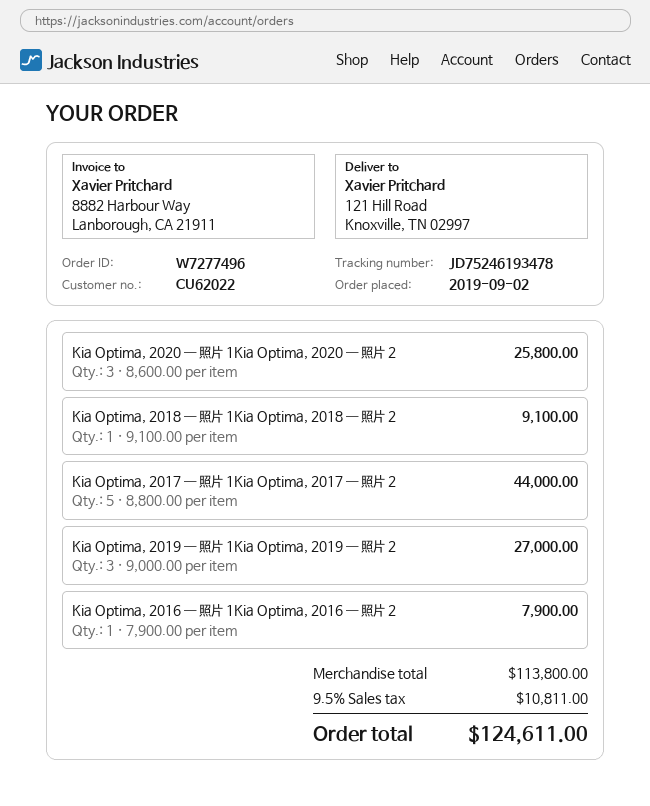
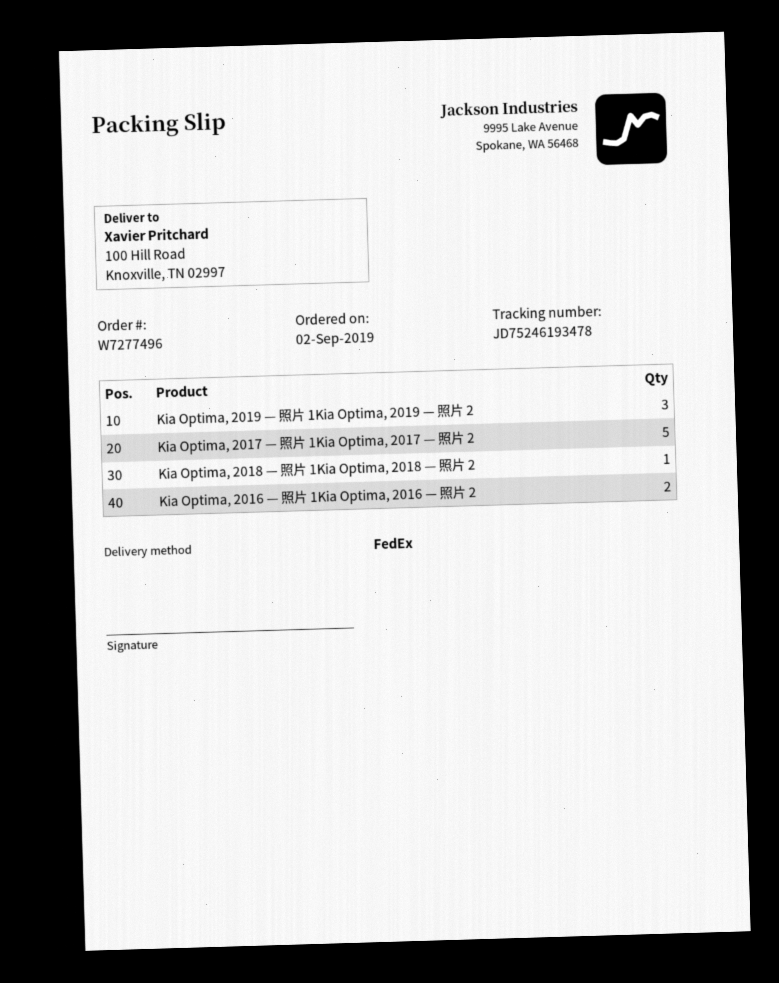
ship to: 121 Hill Road, Knoxville, TN 02997 -> 100 Hill Road, Knoxville, TN 02997
Kia Optima, 2020 — 照片 1Kia Optima, 2020 — 照片 2: 3 -> none
Kia Optima, 2016 — 照片 1Kia Optima, 2016 — 照片 2: 1 -> 2

